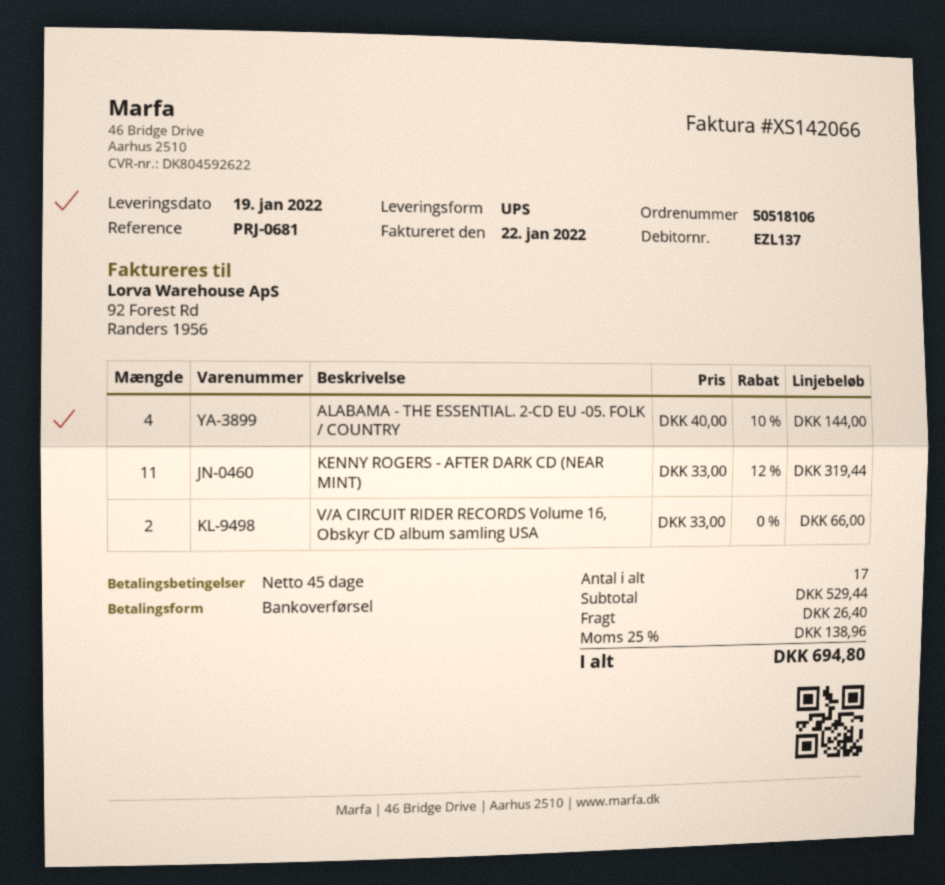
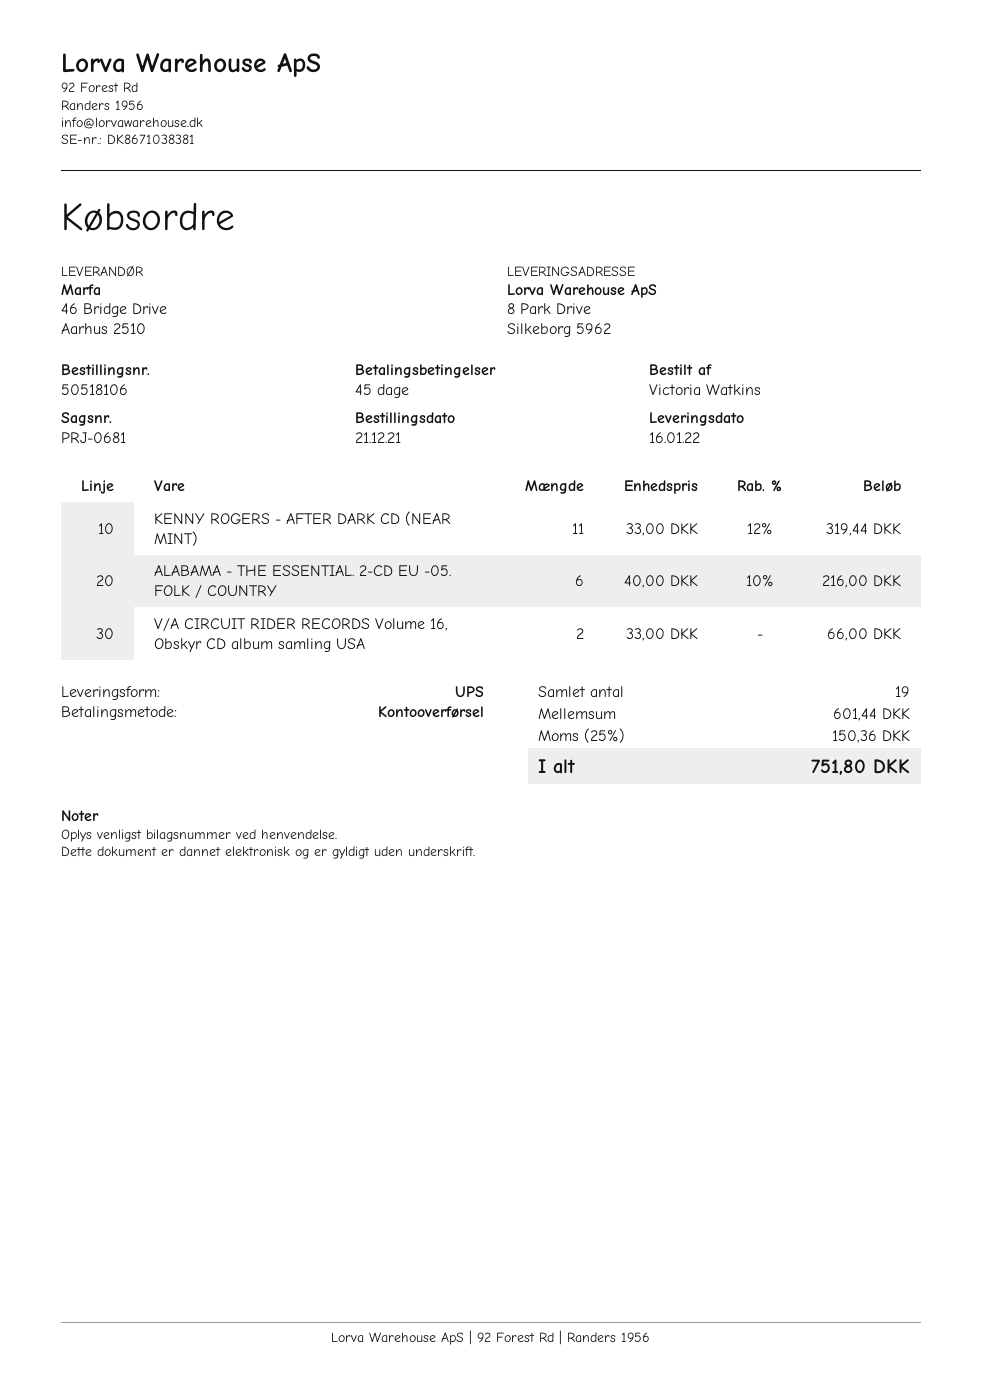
delivery date: 2022-01-19 -> 2022-01-16
ALABAMA - THE ESSENTIAL. 2-CD EU -05. FOLK / COUNTRY: 4 x 40.00 - 10% = 144.00 -> 6 x 40.00 - 10% = 216.00
total quantity: 17 -> 19
subtotal: 529.44 -> 601.44
shipping: 26.40 -> none
tax: 25% = 138.96 -> 25% = 150.36
total: 694.80 -> 751.80

